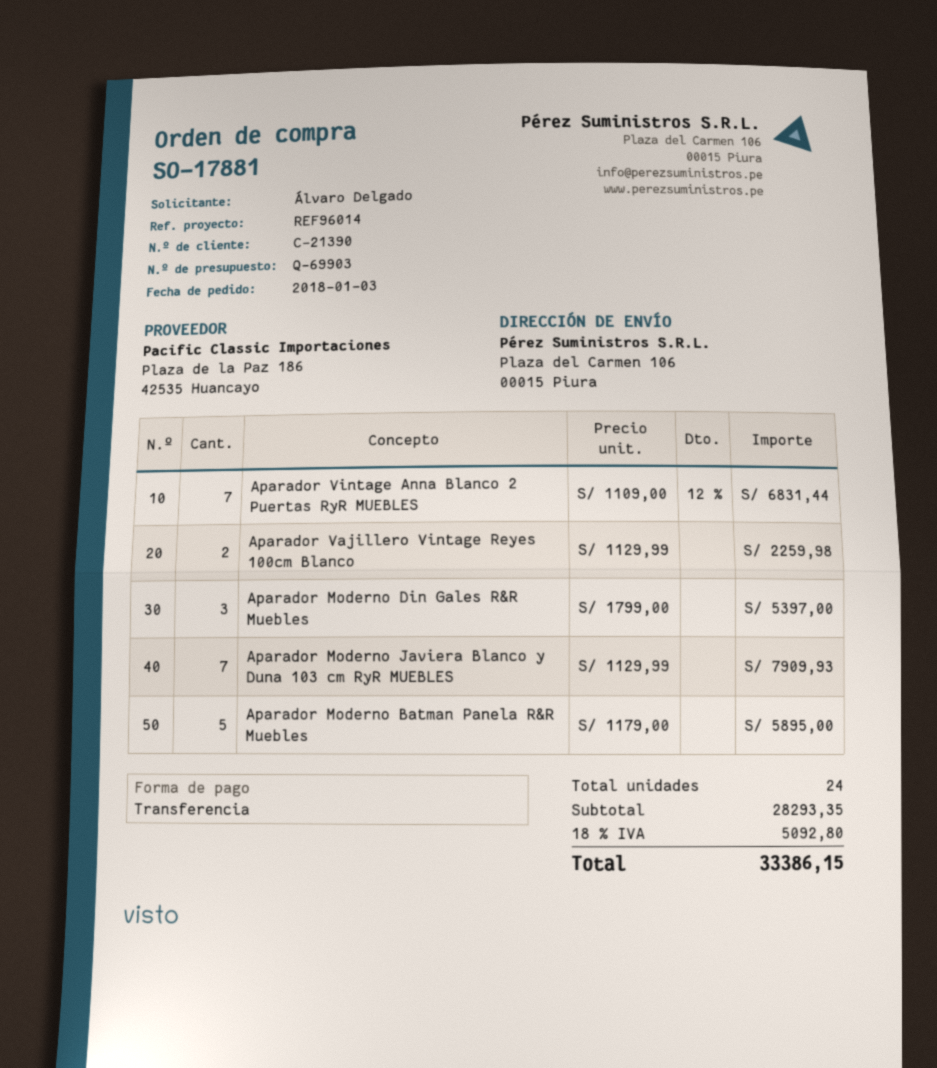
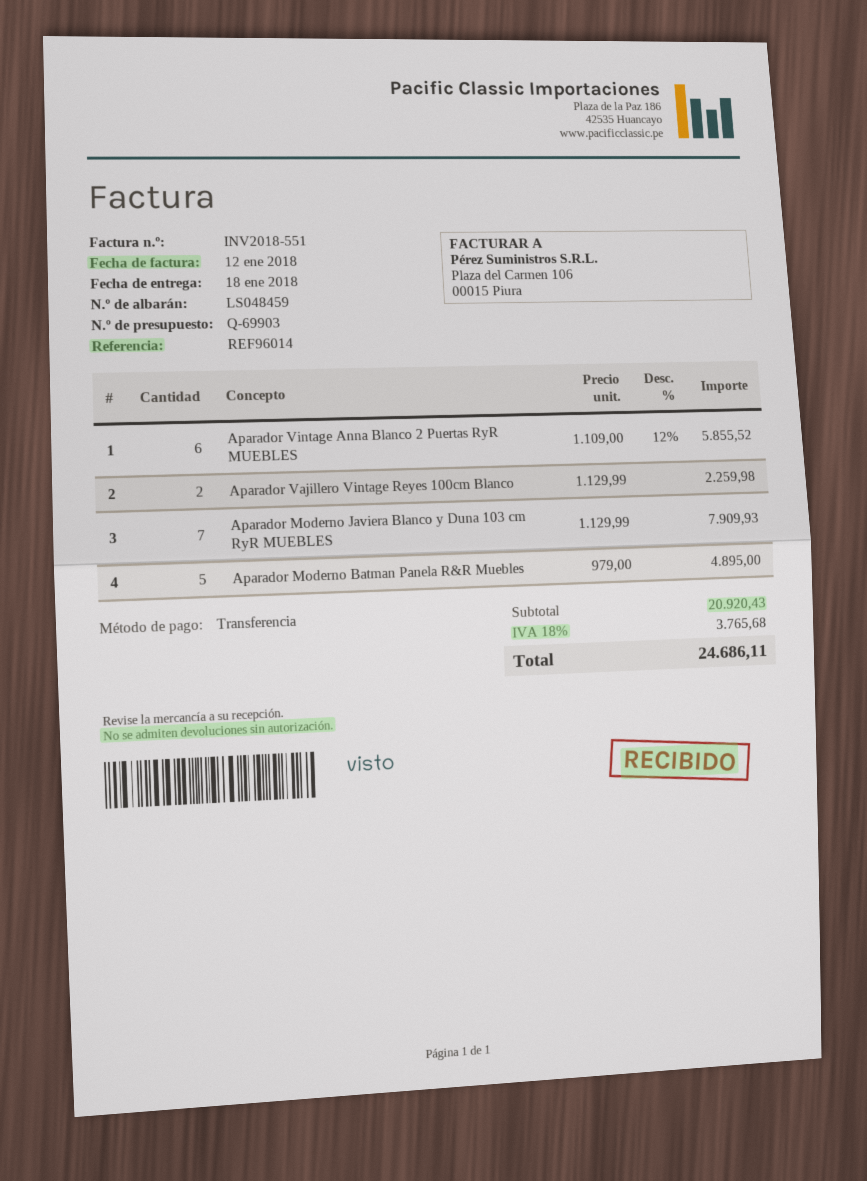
Aparador Vintage Anna Blanco 2 Puertas RyR MUEBLES: 7 x 1109.00 - 12% = 6831.44 -> 6 x 1109.00 - 12% = 5855.52
Aparador Moderno Din Gales R&R Muebles: 3 x 1799.00 = 5397.00 -> none
Aparador Moderno Batman Panela R&R Muebles: 5 x 1179.00 = 5895.00 -> 5 x 979.00 = 4895.00
subtotal: 28293.35 -> 20920.43
tax: 18% = 5092.80 -> 18% = 3765.68
total: 33386.15 -> 24686.11

